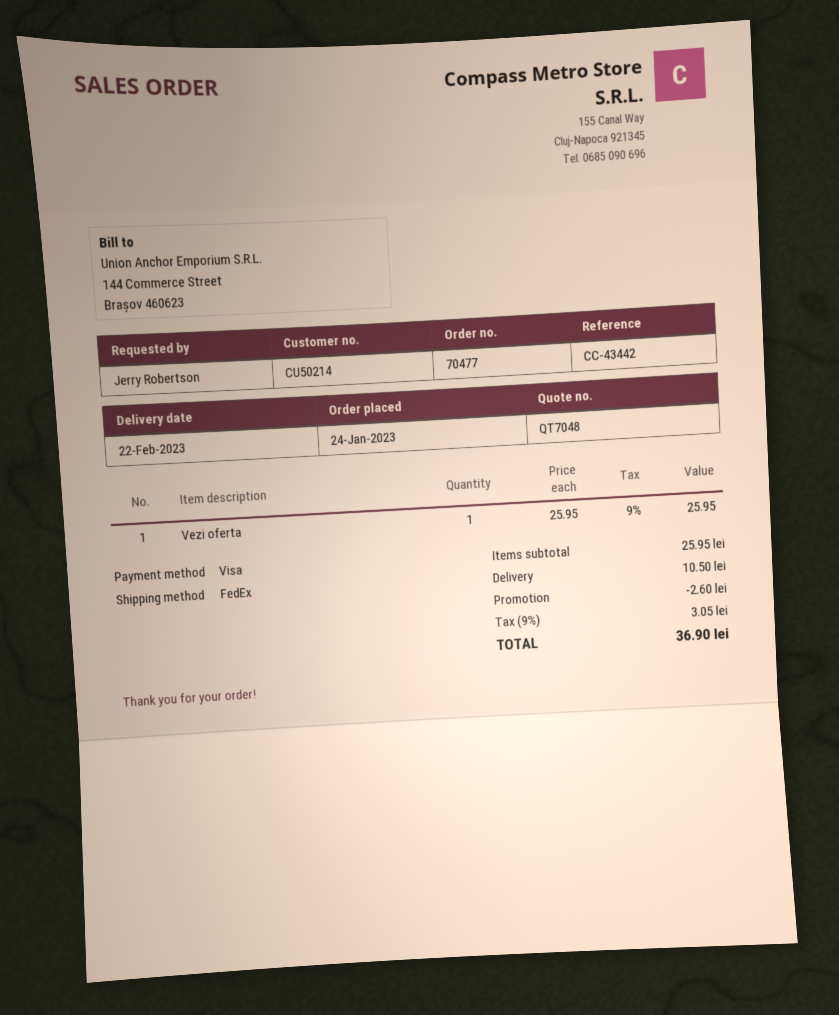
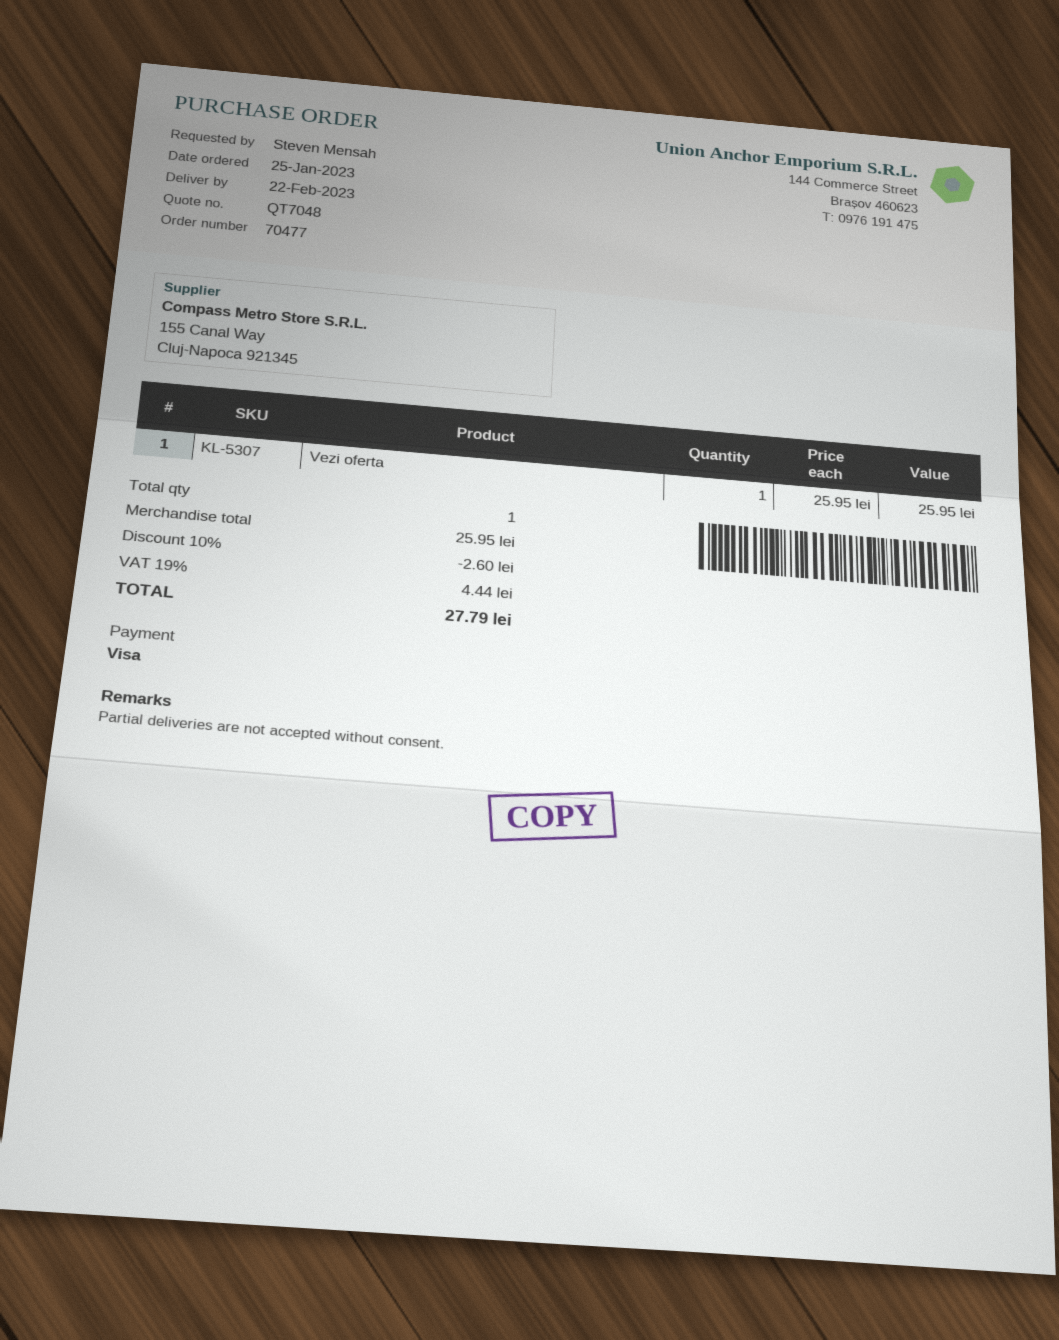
order date: 2023-01-24 -> 2023-01-25
ordered by: Jerry Robertson -> Steven Mensah
shipping: 10.50 -> none
tax: 9% = 3.05 -> 19% = 4.44
total: 36.90 -> 27.79

